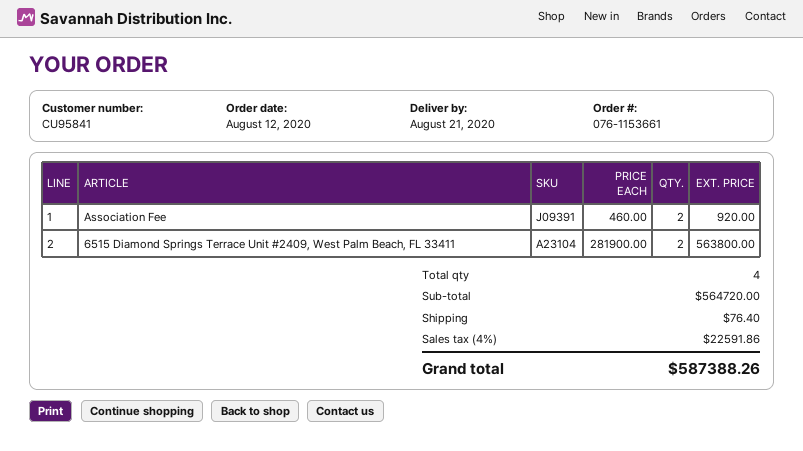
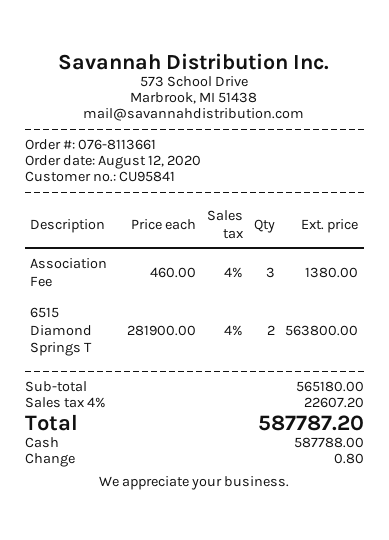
order number: 076-1153661 -> 076-8113661
Association Fee: 2 x 460.00 = 920.00 -> 3 x 460.00 = 1380.00
subtotal: 564720.00 -> 565180.00
shipping: 76.40 -> none
tax: 4% = 22591.86 -> 4% = 22607.20
total: 587388.26 -> 587787.20

